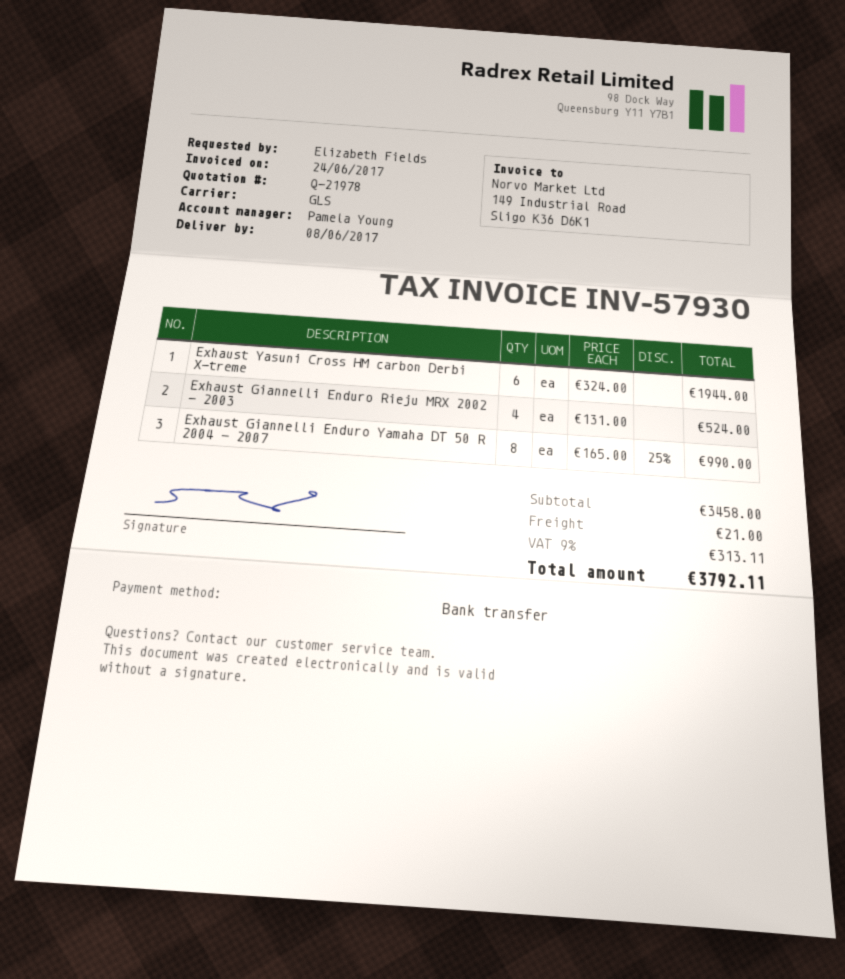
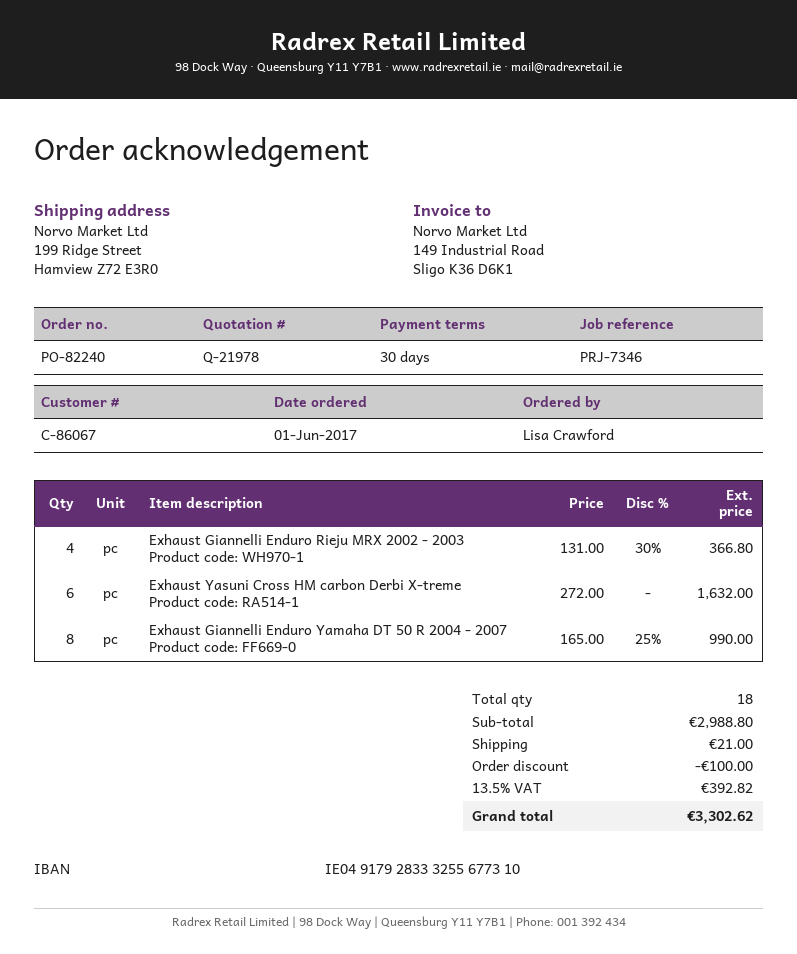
ordered by: Elizabeth Fields -> Lisa Crawford
Exhaust Yasuni Cross HM carbon Derbi X-treme: 6 x 324.00 = 1944.00 -> 6 x 272.00 = 1632.00
Exhaust Giannelli Enduro Rieju MRX 2002 - 2003: 4 x 131.00 = 524.00 -> 4 x 131.00 - 30% = 366.80
subtotal: 3458.00 -> 2988.80
discount: none -> 100.00
tax: 9% = 313.11 -> 13.5% = 392.82
total: 3792.11 -> 3302.62

